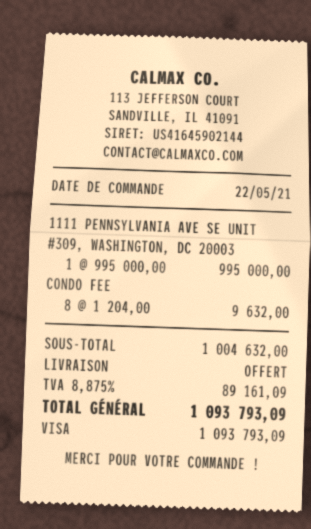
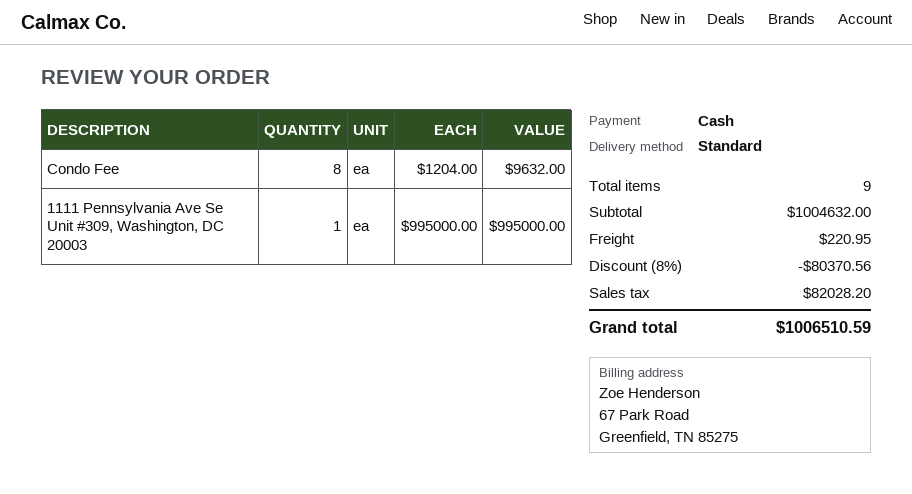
payment method: Visa -> cash
discount: none -> 8% = 80370.56
shipping: 0.00 -> 220.95
tax: 89161.09 -> 82028.20
total: 1093793.09 -> 1006510.59

